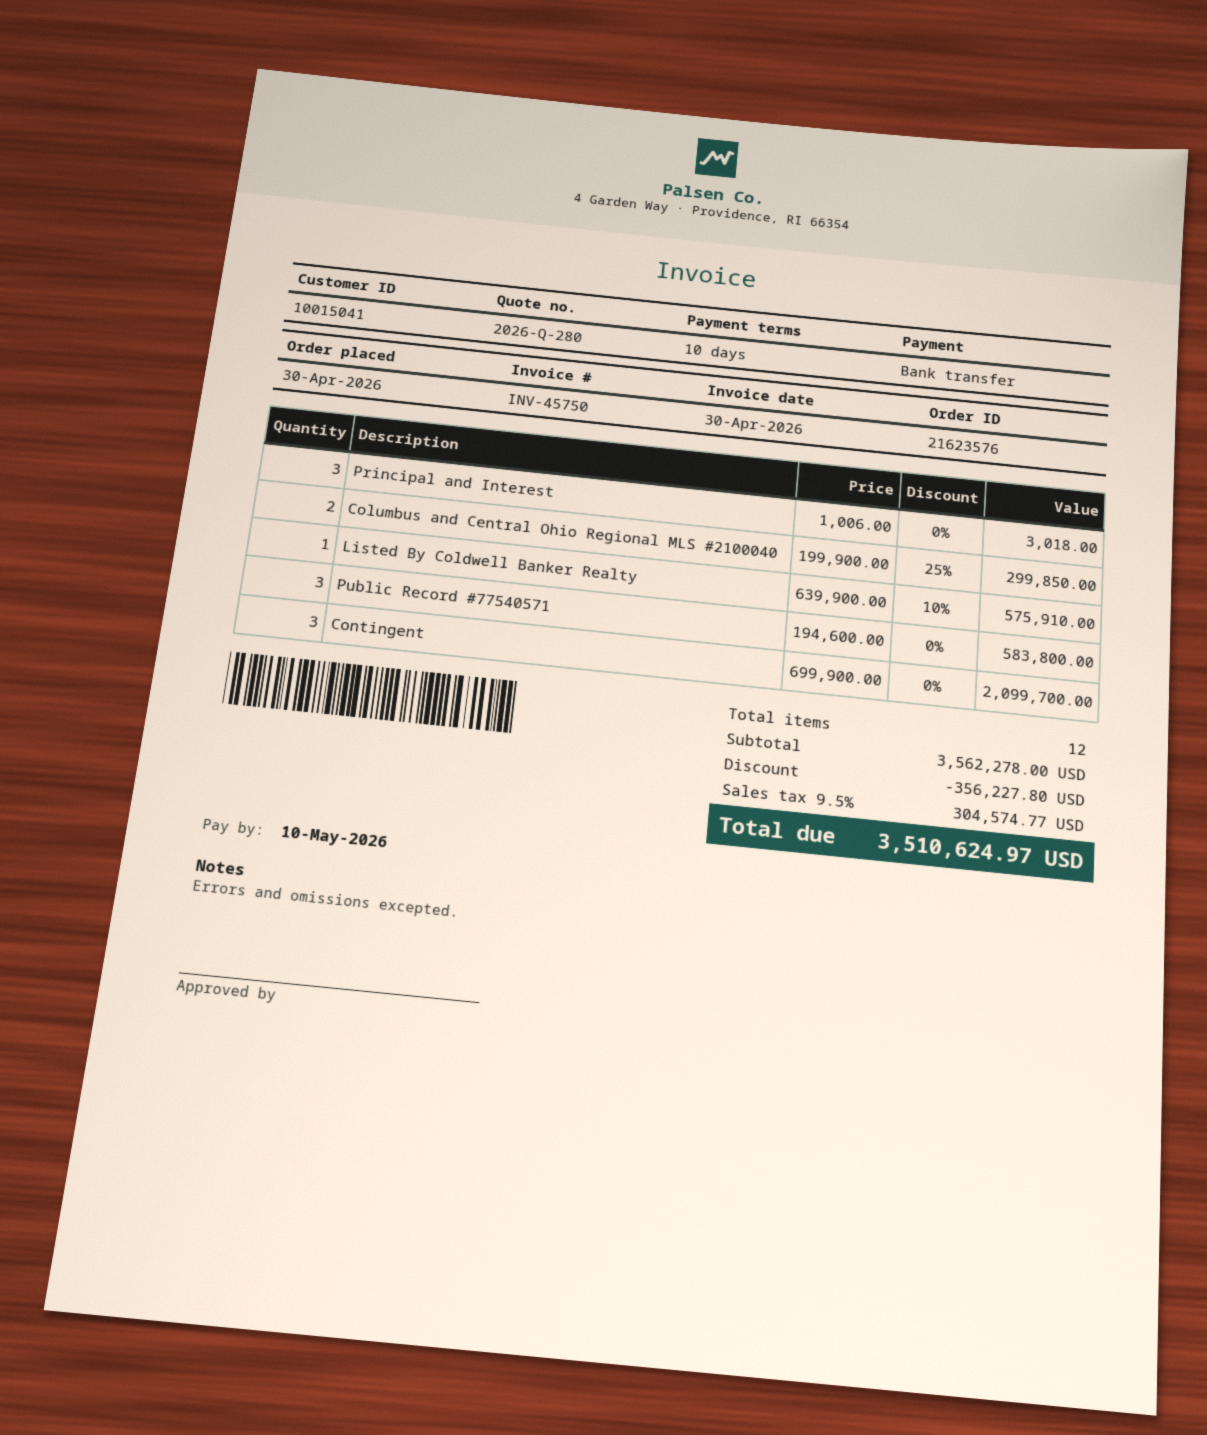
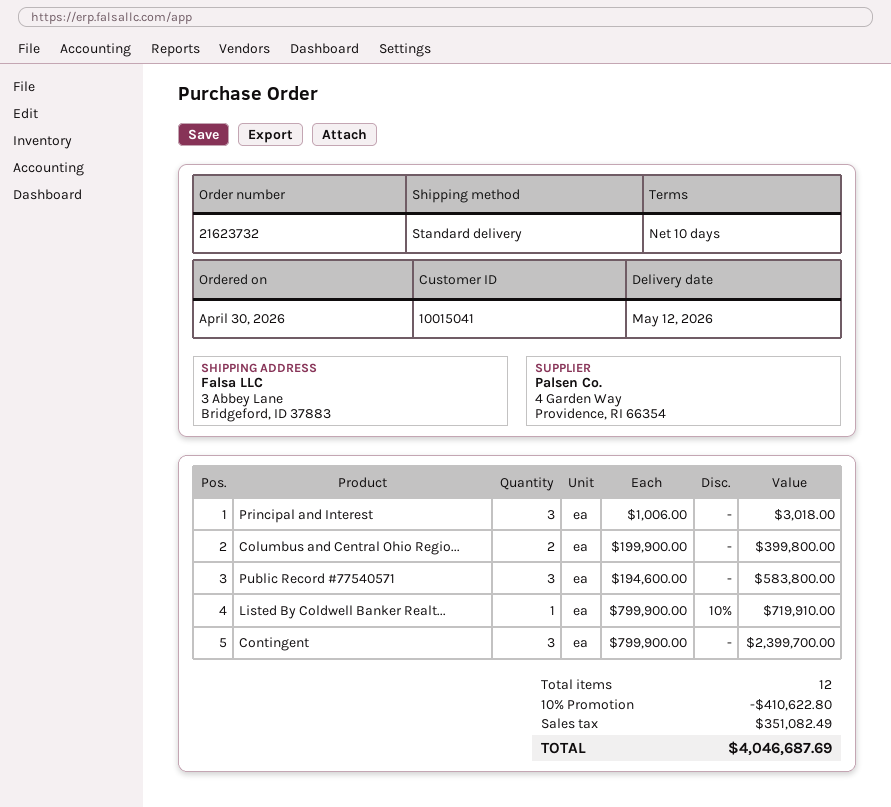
order number: 21623576 -> 21623732
Columbus and Central Ohio Regional MLS #2100040: 2 x 199900.00 - 25% = 299850.00 -> 2 x 199900.00 = 399800.00
Listed By Coldwell Banker Realty: 1 x 639900.00 - 10% = 575910.00 -> 1 x 799900.00 - 10% = 719910.00
Contingent: 3 x 699900.00 = 2099700.00 -> 3 x 799900.00 = 2399700.00
discount: 356227.80 -> 410622.80
tax: 304574.77 -> 351082.49
total: 3510624.97 -> 4046687.69

